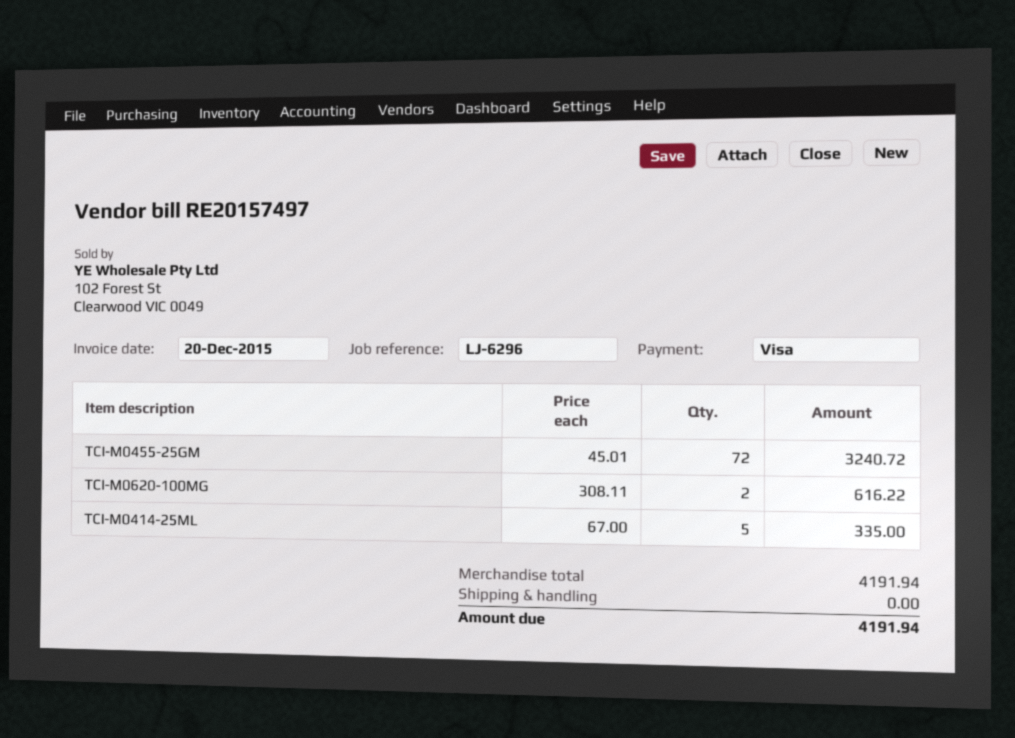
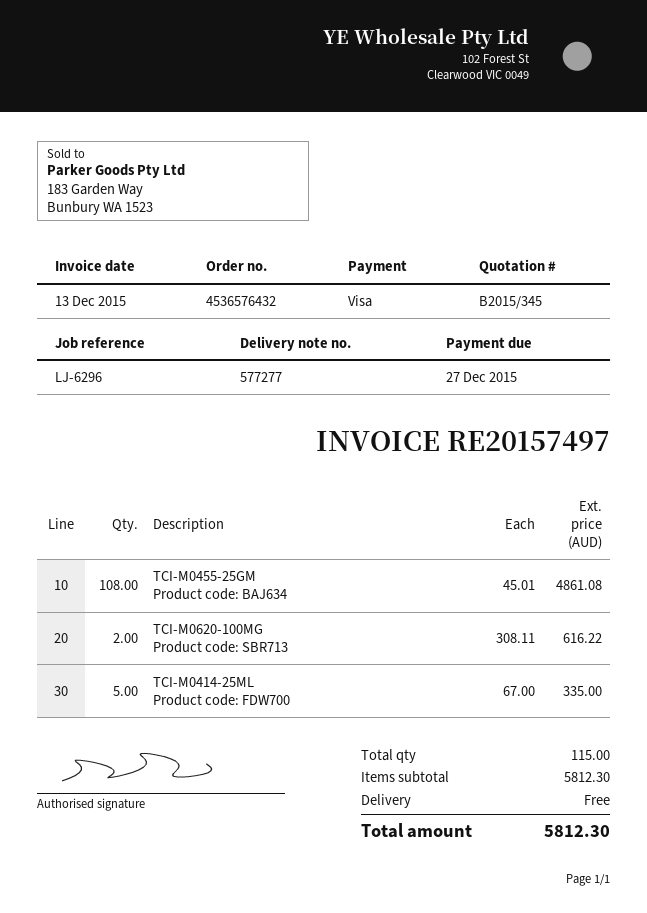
invoice date: 2015-12-20 -> 2015-12-13
TCI-M0455-25GM: 72 x 45.01 = 3240.72 -> 108 x 45.01 = 4861.08
subtotal: 4191.94 -> 5812.30
total: 4191.94 -> 5812.30

